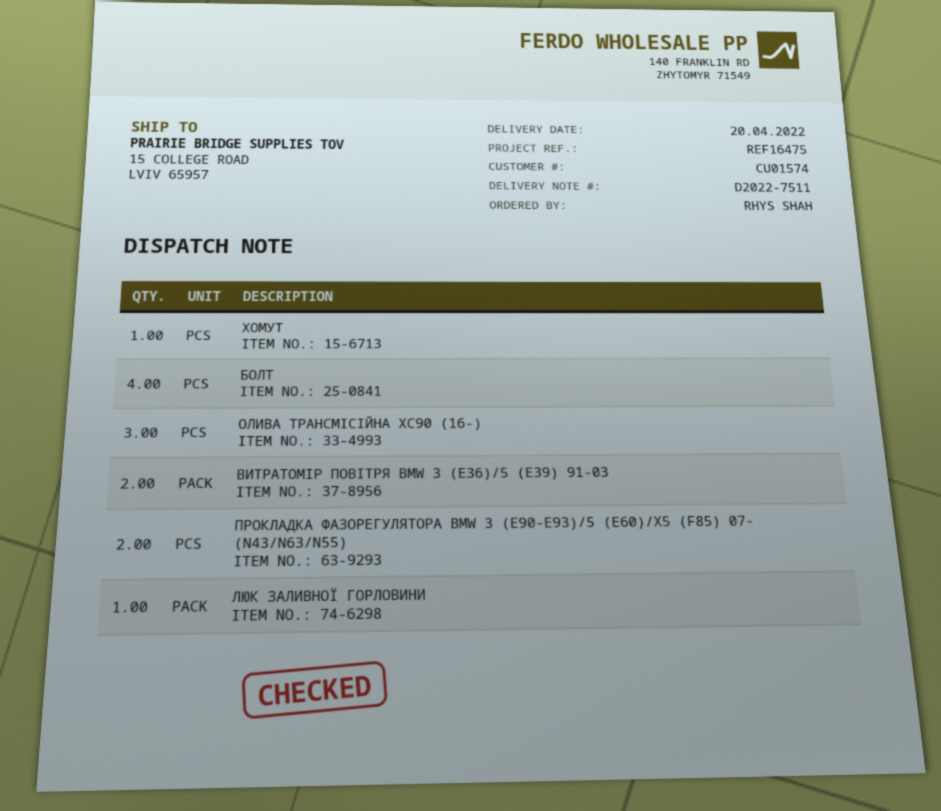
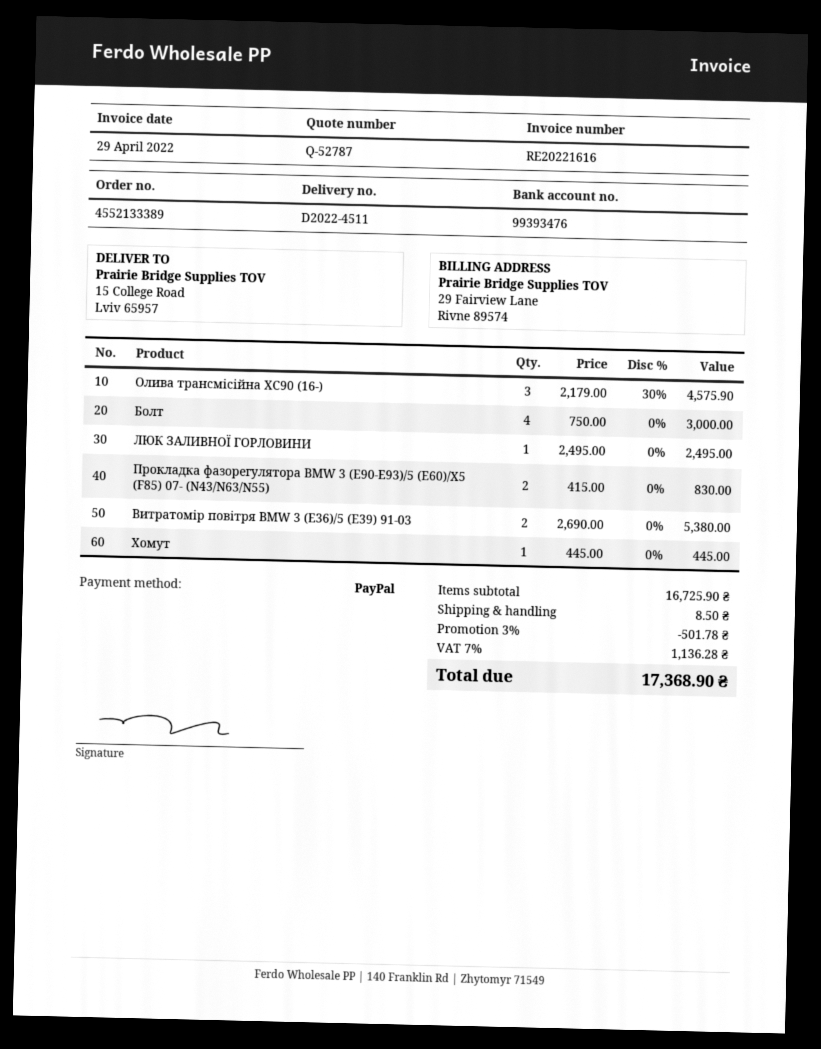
delivery note number: D2022-7511 -> D2022-4511

